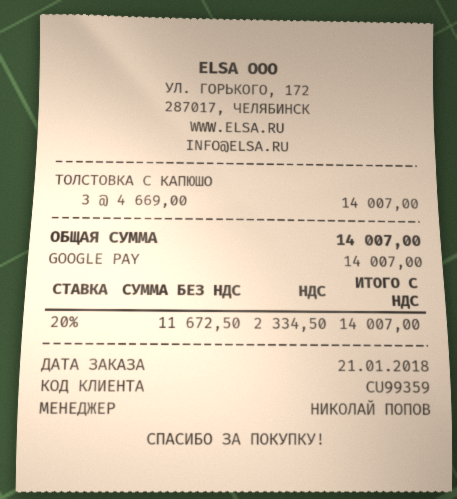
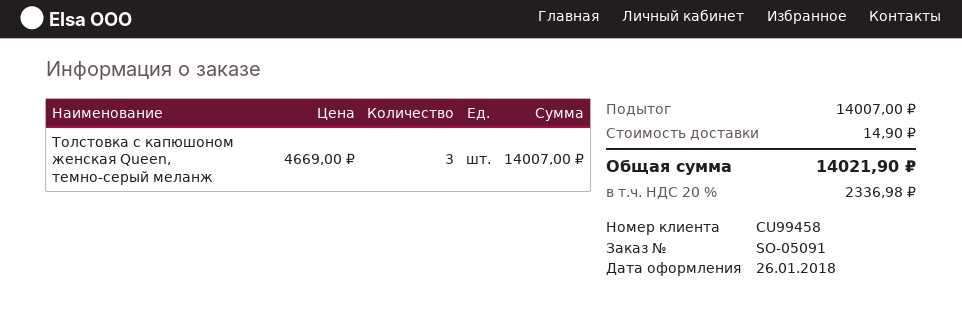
order date: 2018-01-21 -> 2018-01-26
customer number: CU99359 -> CU99458
shipping: none -> 14.90
tax: 20% = 2334.50 -> 20% = 2336.98
total: 14007.00 -> 14021.90

